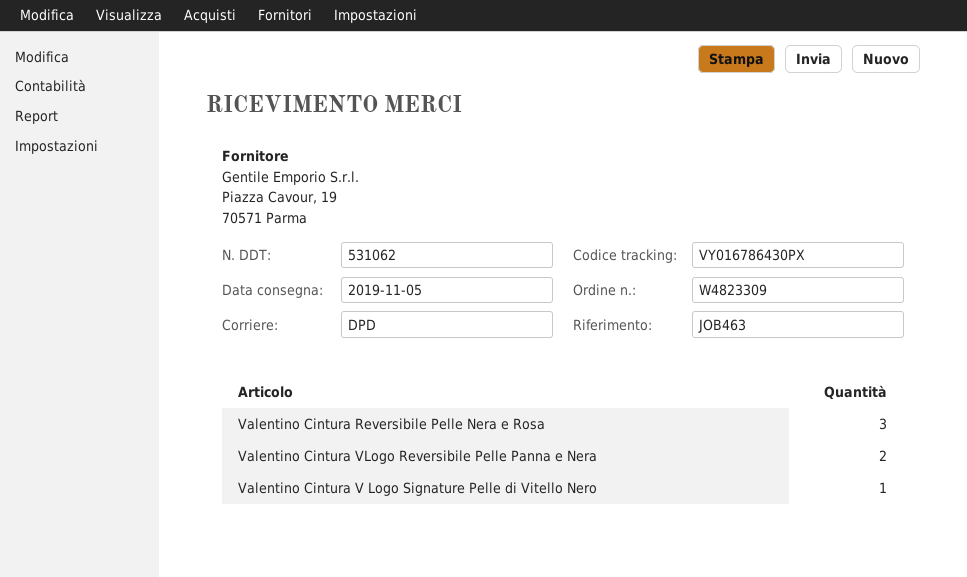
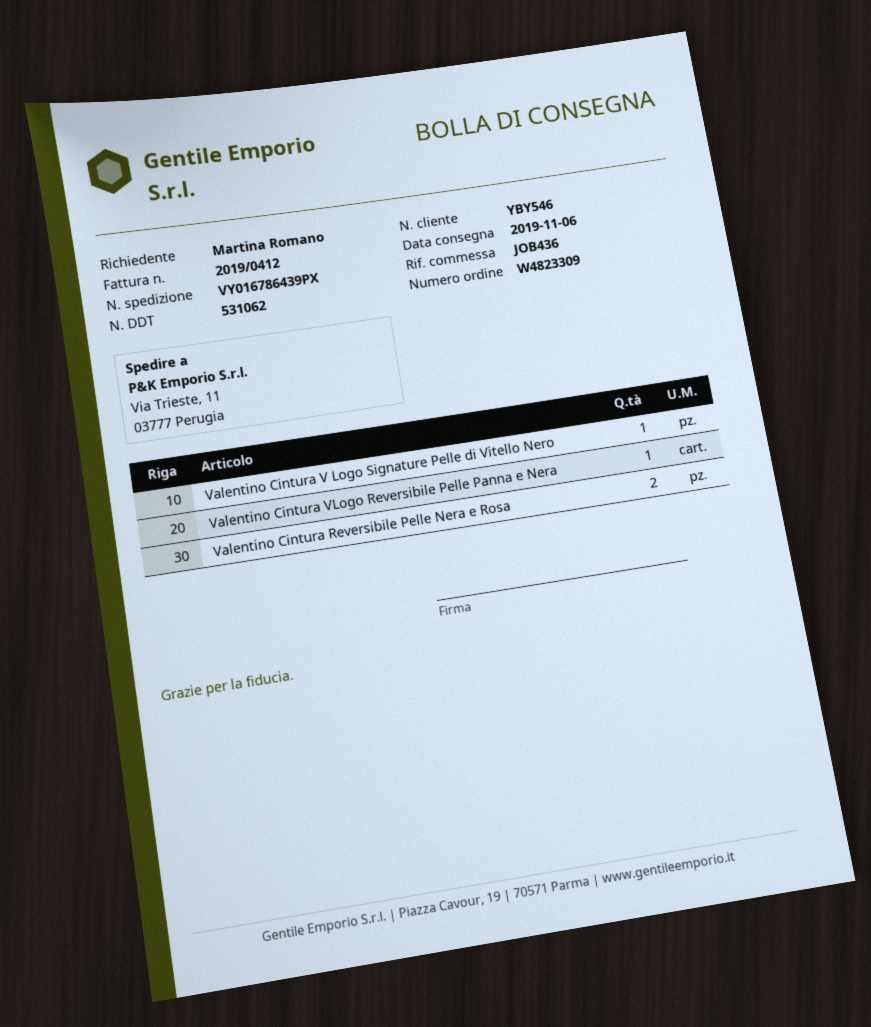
delivery date: 2019-11-05 -> 2019-11-06
reference: JOB463 -> JOB436
tracking number: VY016786430PX -> VY016786439PX
Valentino Cintura Reversibile Pelle Nera e Rosa: 3 -> 2
Valentino Cintura VLogo Reversibile Pelle Panna e Nera: 2 -> 1

